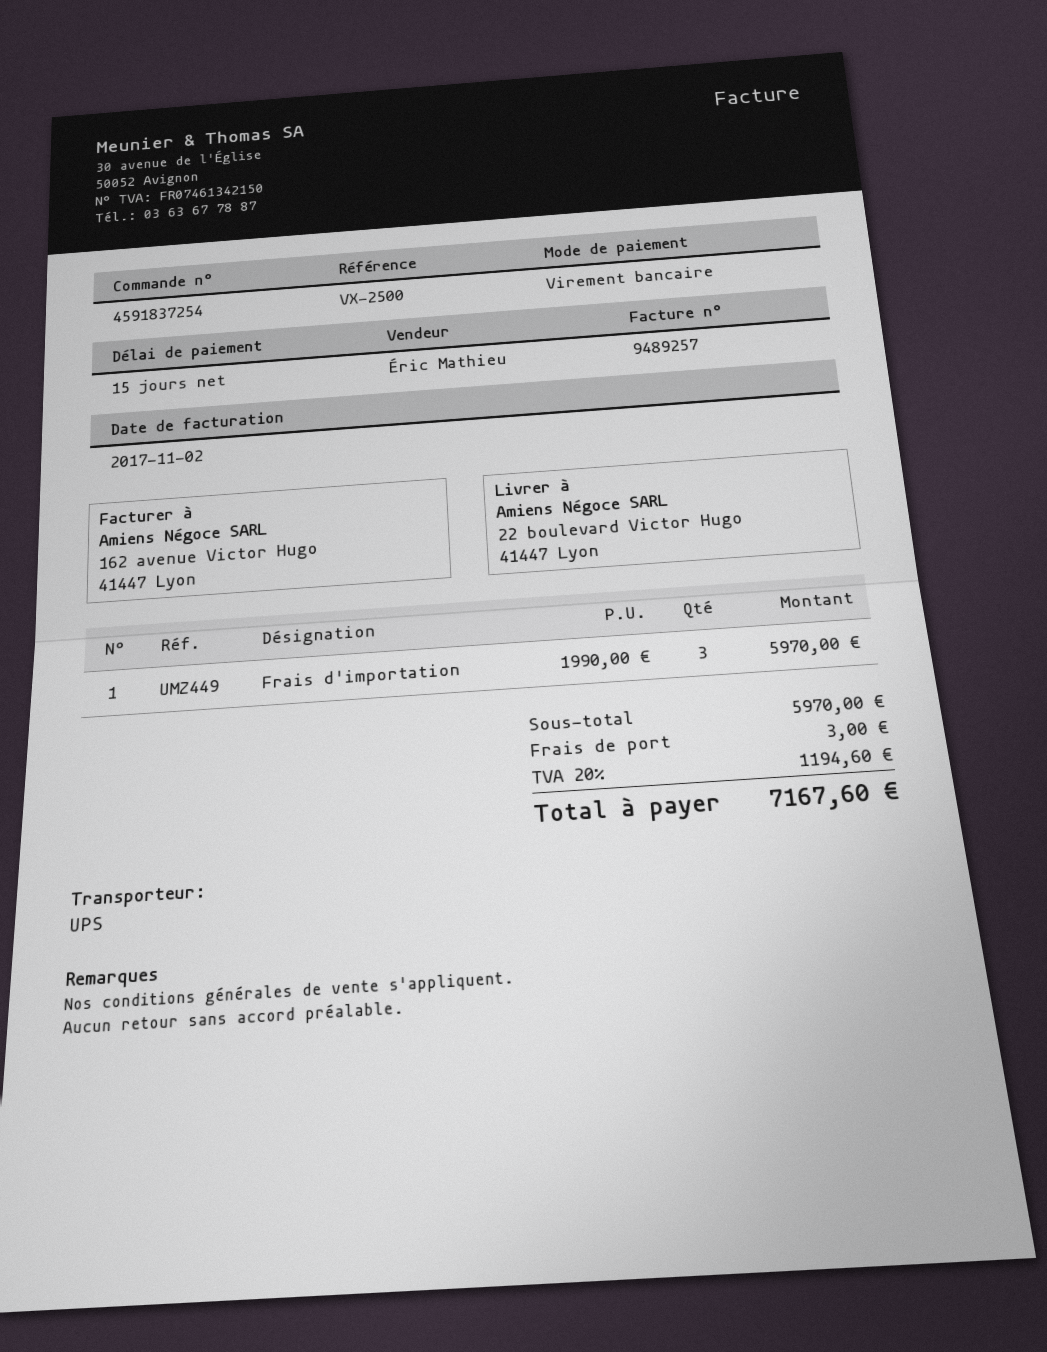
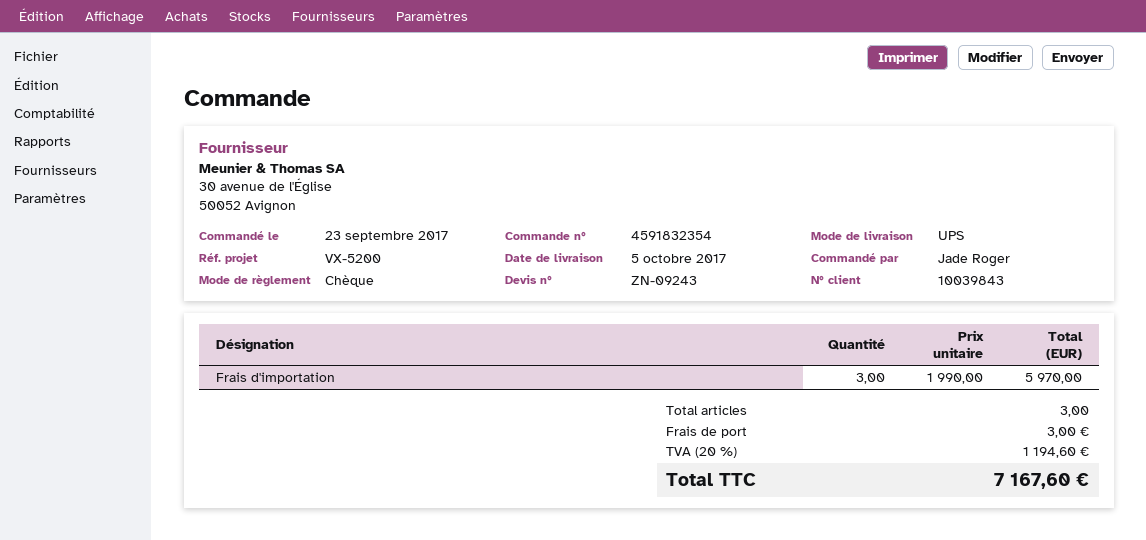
order number: 4591837254 -> 4591832354
reference: VX-2500 -> VX-5200
payment method: bank transfer -> cheque

